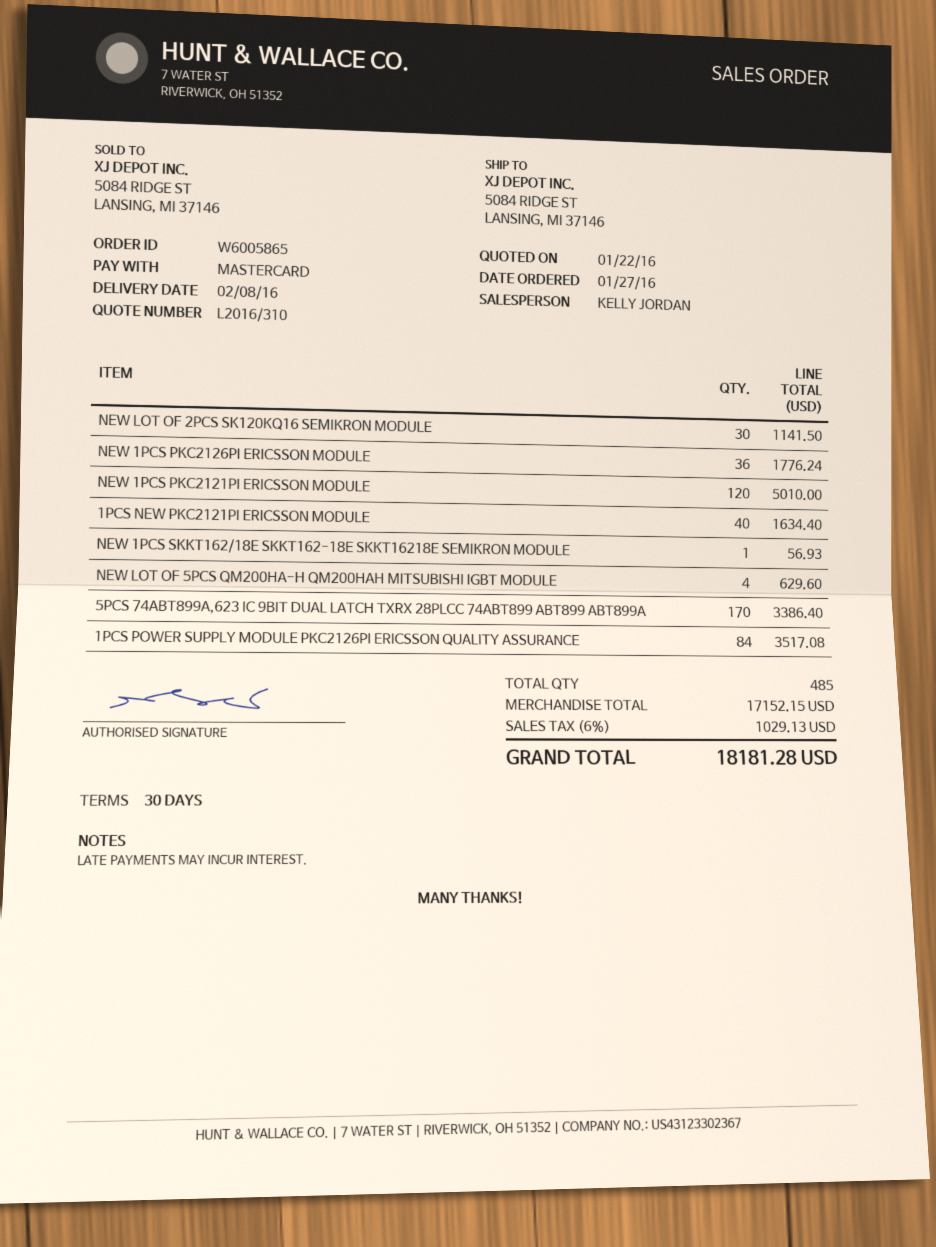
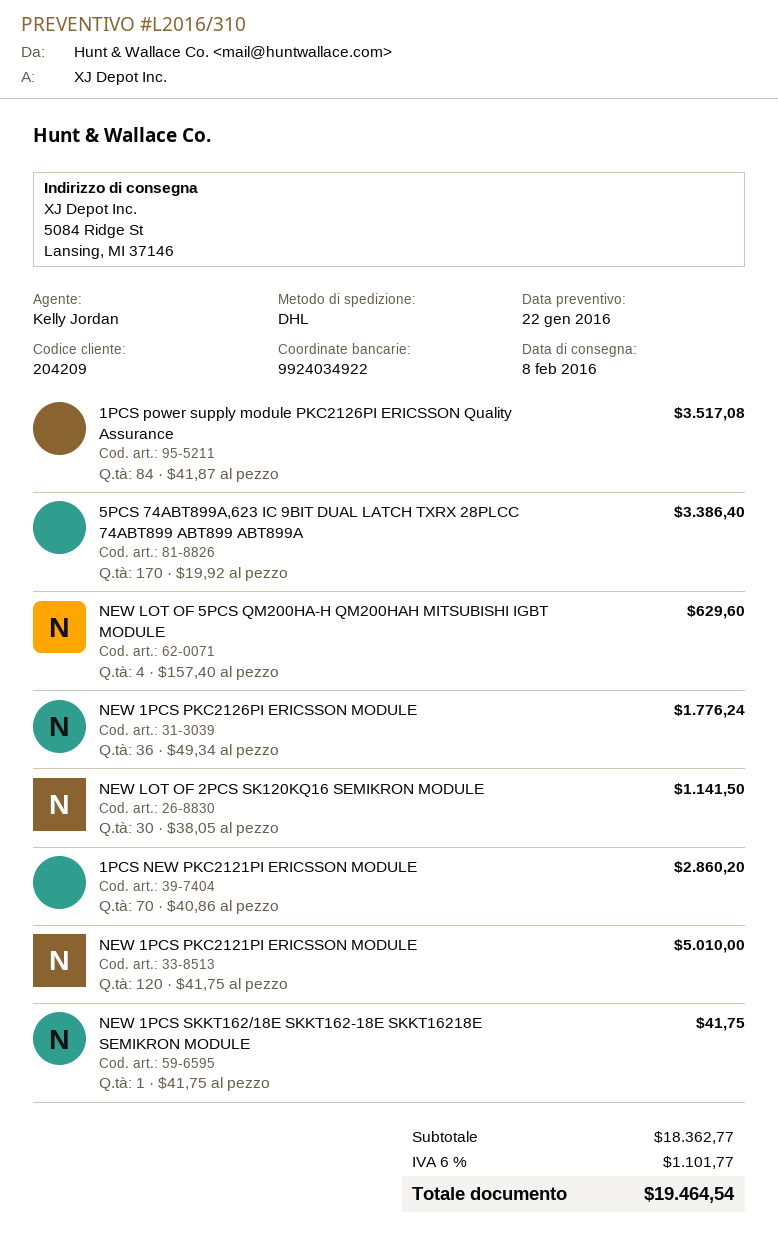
1PCS NEW PKC2121PI ERICSSON MODULE: 40 for 1634.40 -> 70 for 2860.20
NEW 1PCS SKKT162/18E SKKT162-18E SKKT16218E SEMIKRON MODULE: 1 for 56.93 -> 1 for 41.75
subtotal: 17152.15 -> 18362.77
tax: 6% = 1029.13 -> 6% = 1101.77
total: 18181.28 -> 19464.54

